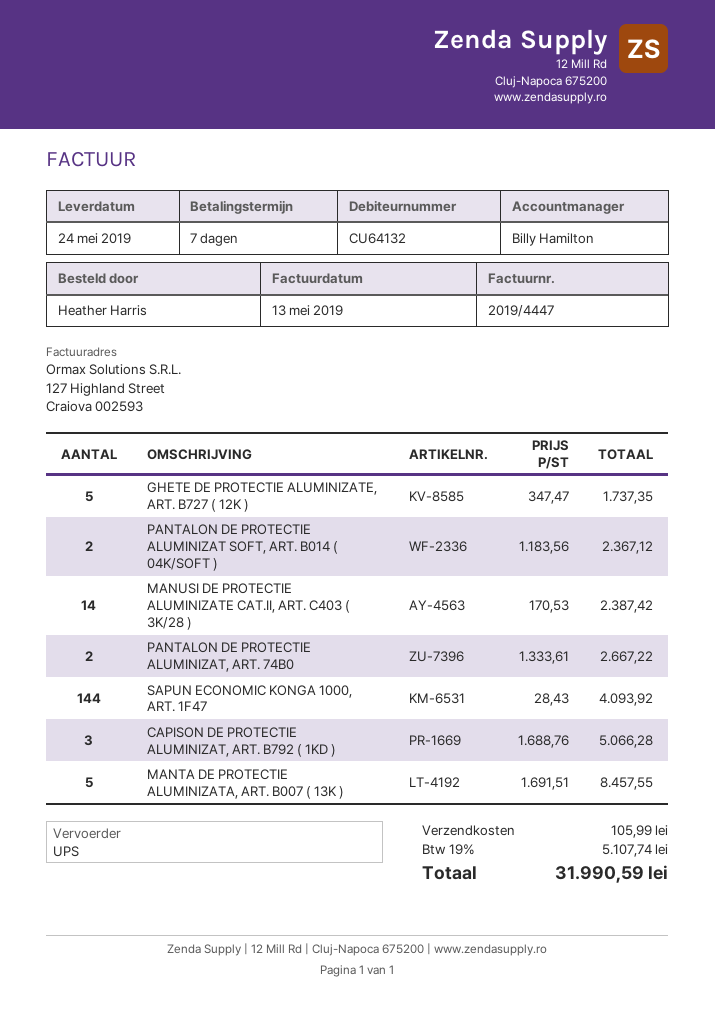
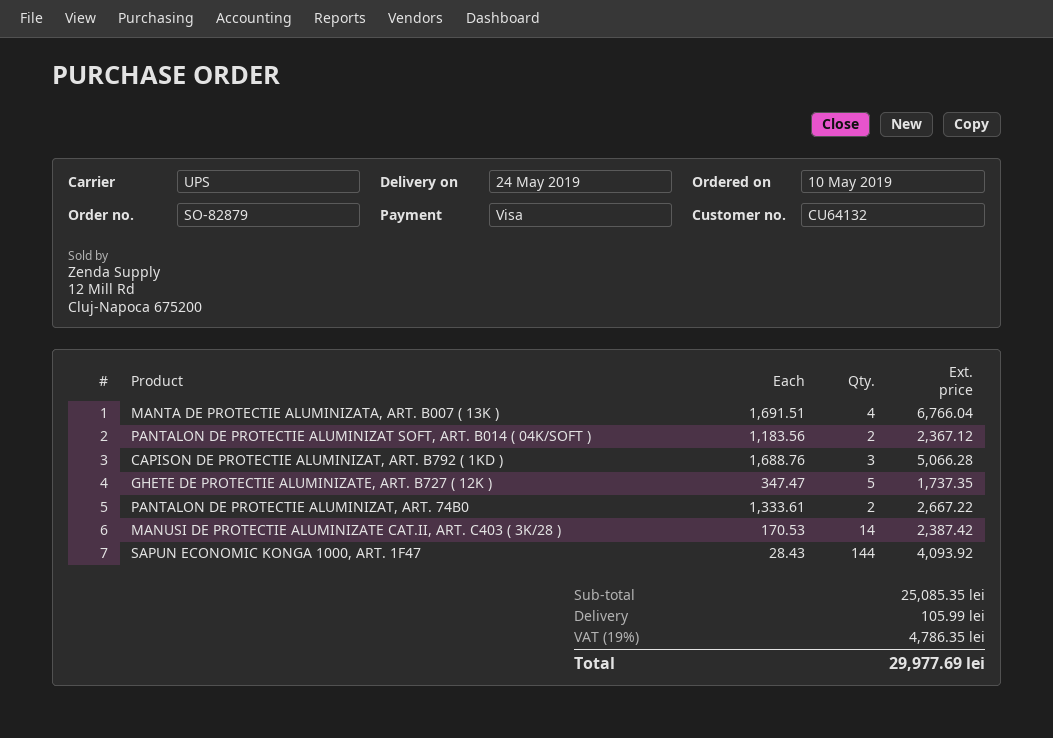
MANTA DE PROTECTIE ALUMINIZATA, ART. B007 ( 13K ): 5 x 1691.51 = 8457.55 -> 4 x 1691.51 = 6766.04
tax: 19% = 5107.74 -> 19% = 4786.35
total: 31990.59 -> 29977.69

